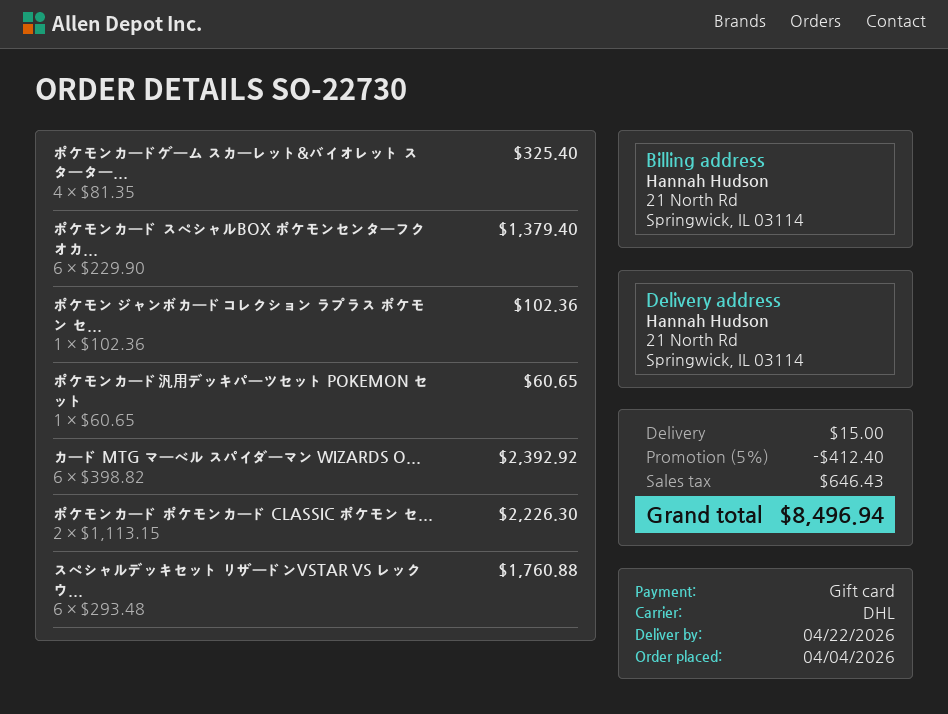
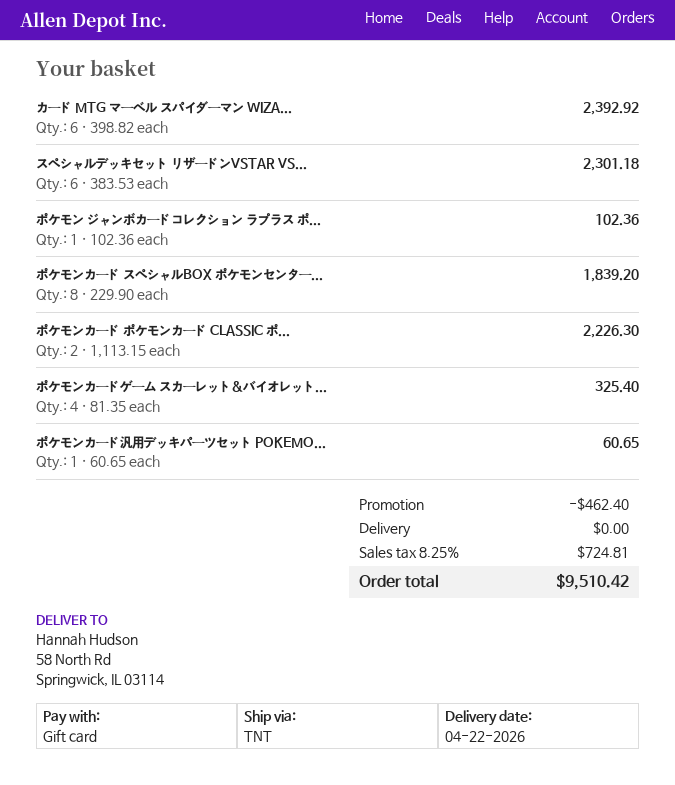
shipping method: DHL -> TNT
ship to: 21 North Rd, Springwick, IL 03114 -> 58 North Rd, Springwick, IL 03114
ポケモンカード スペシャルBOX ポケモンセンターフクオカ...: 6 x 229.90 = 1379.40 -> 8 x 229.90 = 1839.20
スペシャルデッキセット リザードンVSTAR VS レックウ...: 6 x 293.48 = 1760.88 -> 6 x 383.53 = 2301.18
discount: 412.40 -> 462.40
shipping: 15.00 -> 0.00
tax: 646.43 -> 724.81
total: 8496.94 -> 9510.42

